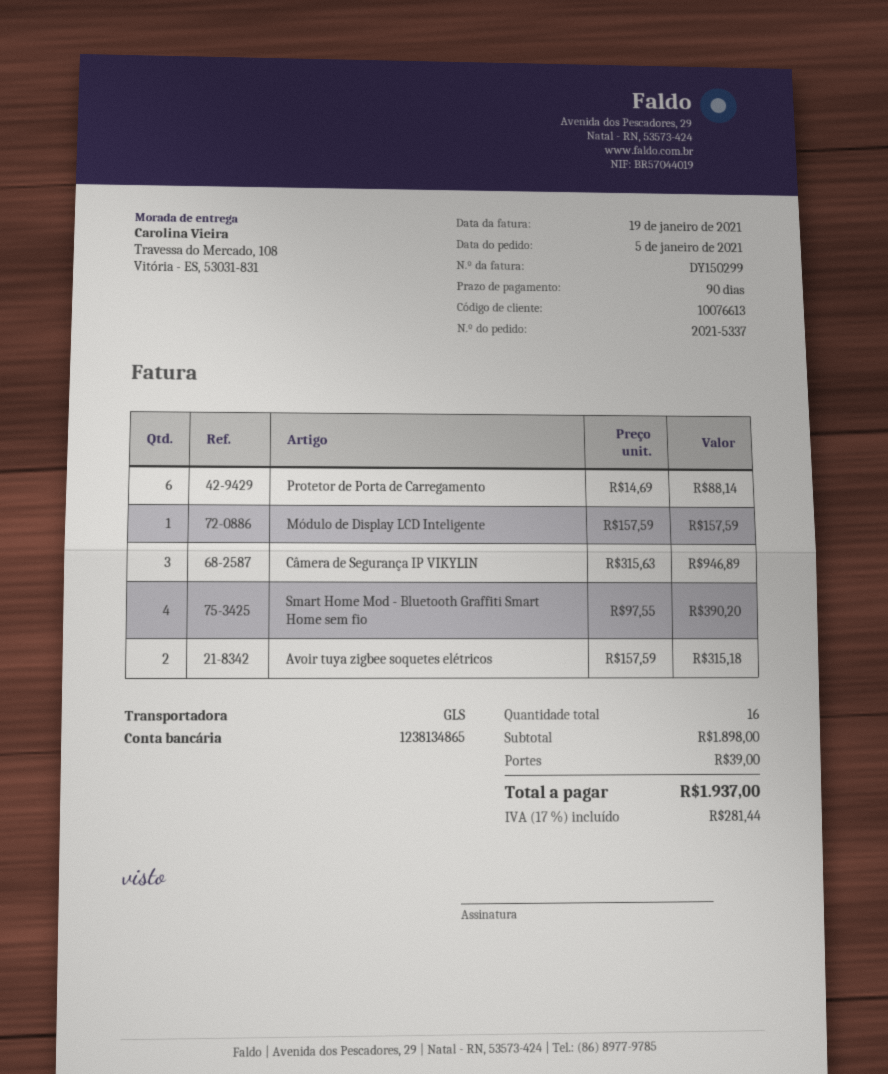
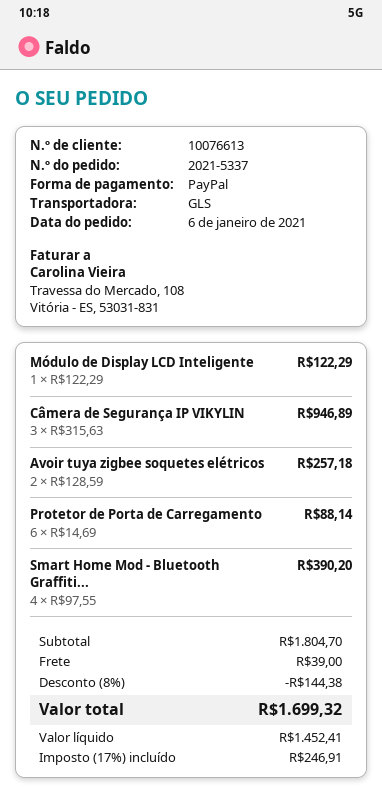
order date: 2021-01-05 -> 2021-01-06
Módulo de Display LCD Inteligente: 1 x 157.59 = 157.59 -> 1 x 122.29 = 122.29
Avoir tuya zigbee soquetes elétricos: 2 x 157.59 = 315.18 -> 2 x 128.59 = 257.18
subtotal: 1898.00 -> 1804.70
discount: none -> 8% = 144.38
tax: 17% = 281.44 -> 17% = 246.91
total: 1937.00 -> 1699.32

